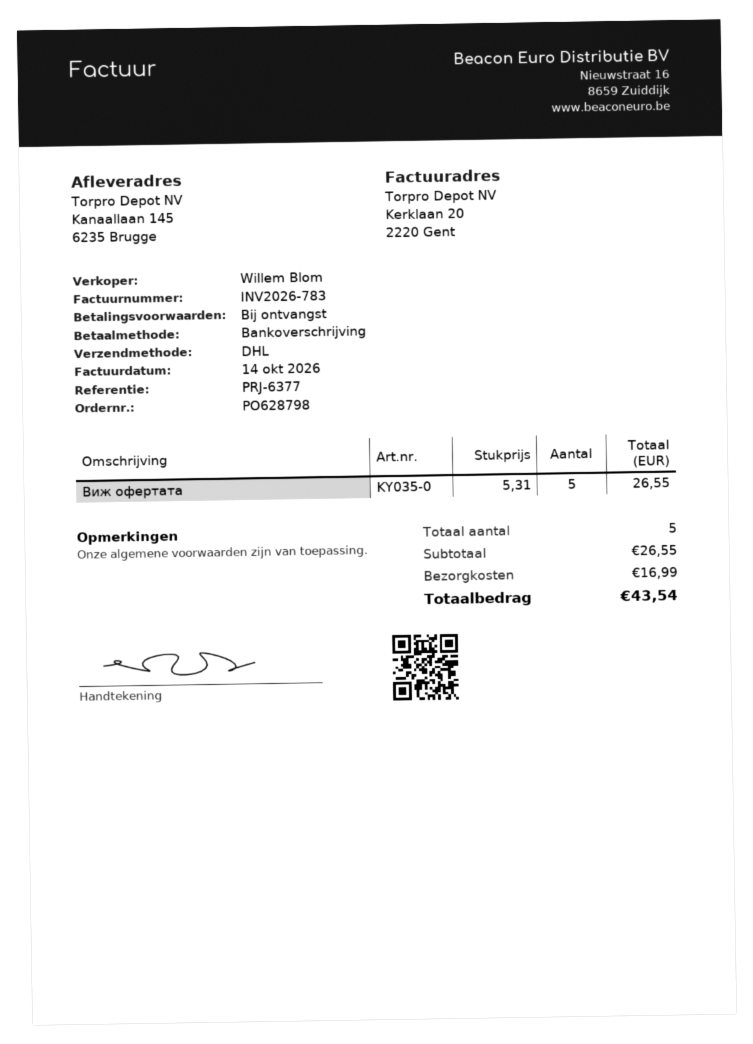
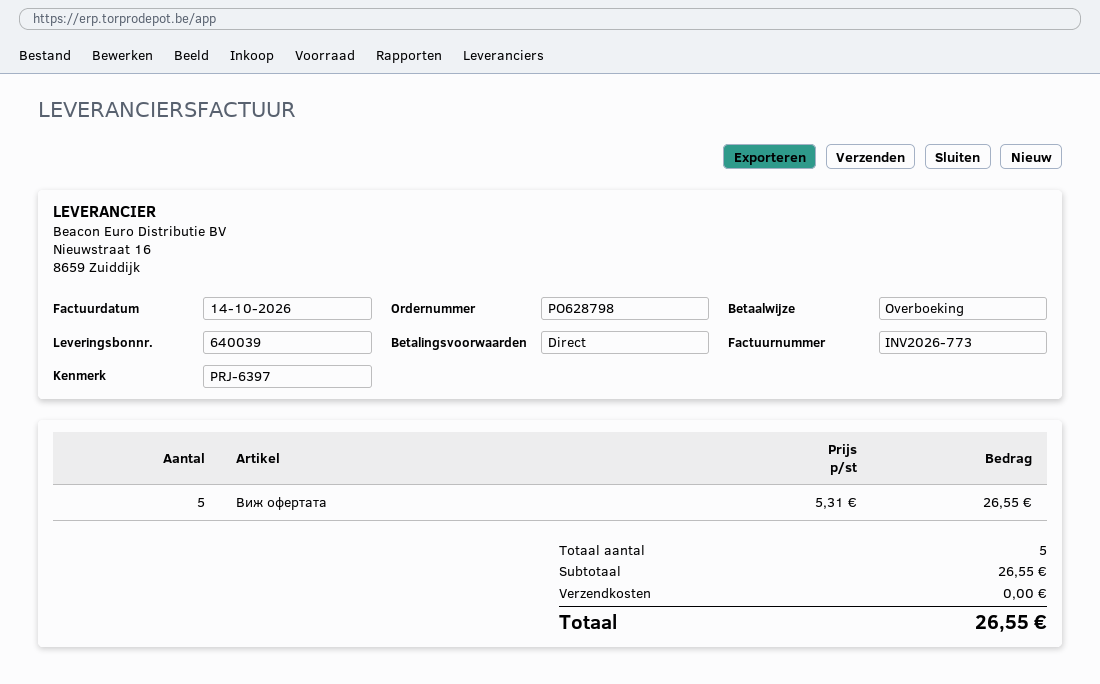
invoice number: INV2026-783 -> INV2026-773
reference: PRJ-6377 -> PRJ-6397
shipping: 16.99 -> 0.00
total: 43.54 -> 26.55

